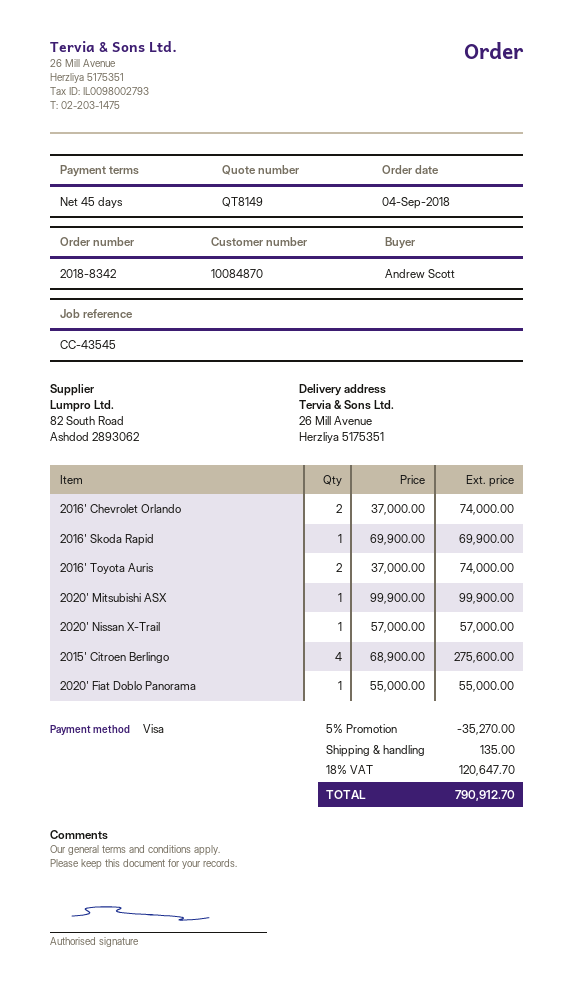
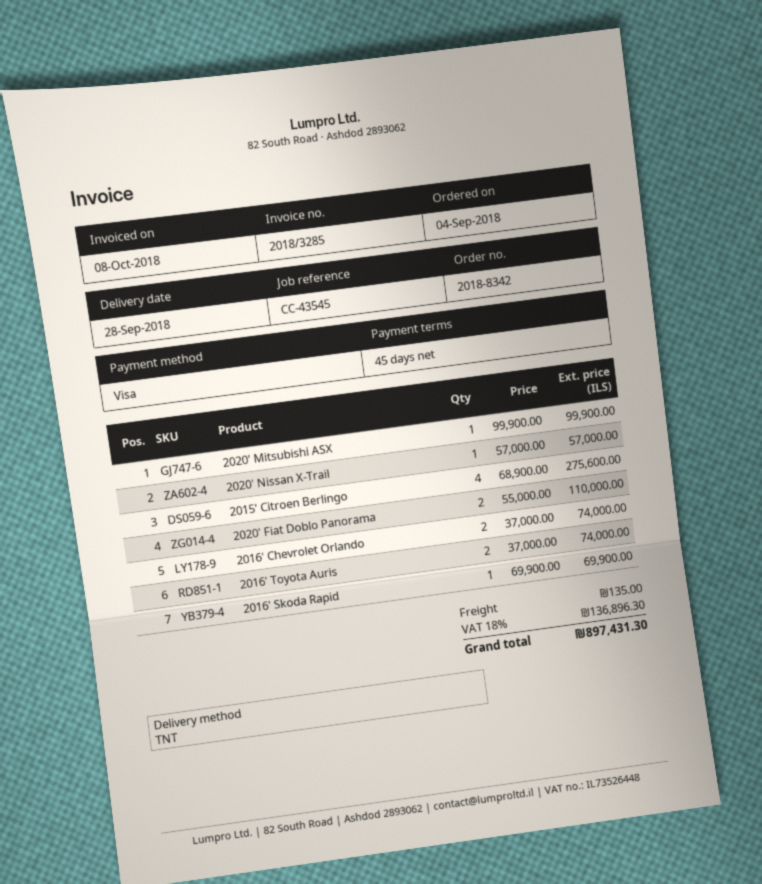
2020' Fiat Doblo Panorama: 1 x 55000.00 = 55000.00 -> 2 x 55000.00 = 110000.00
discount: 5% = 35270.00 -> none
tax: 18% = 120647.70 -> 18% = 136896.30
total: 790912.70 -> 897431.30

